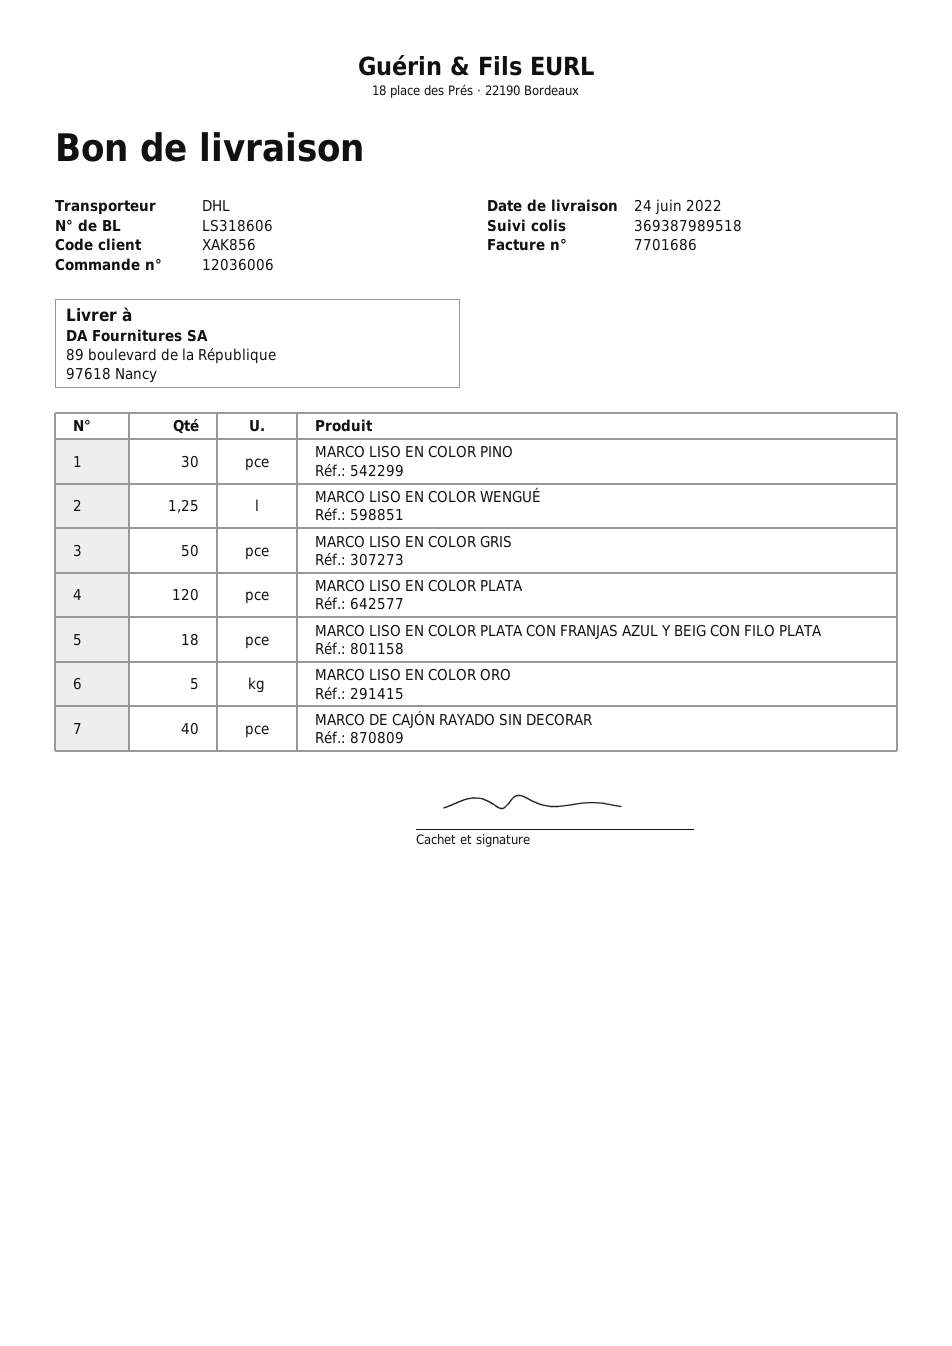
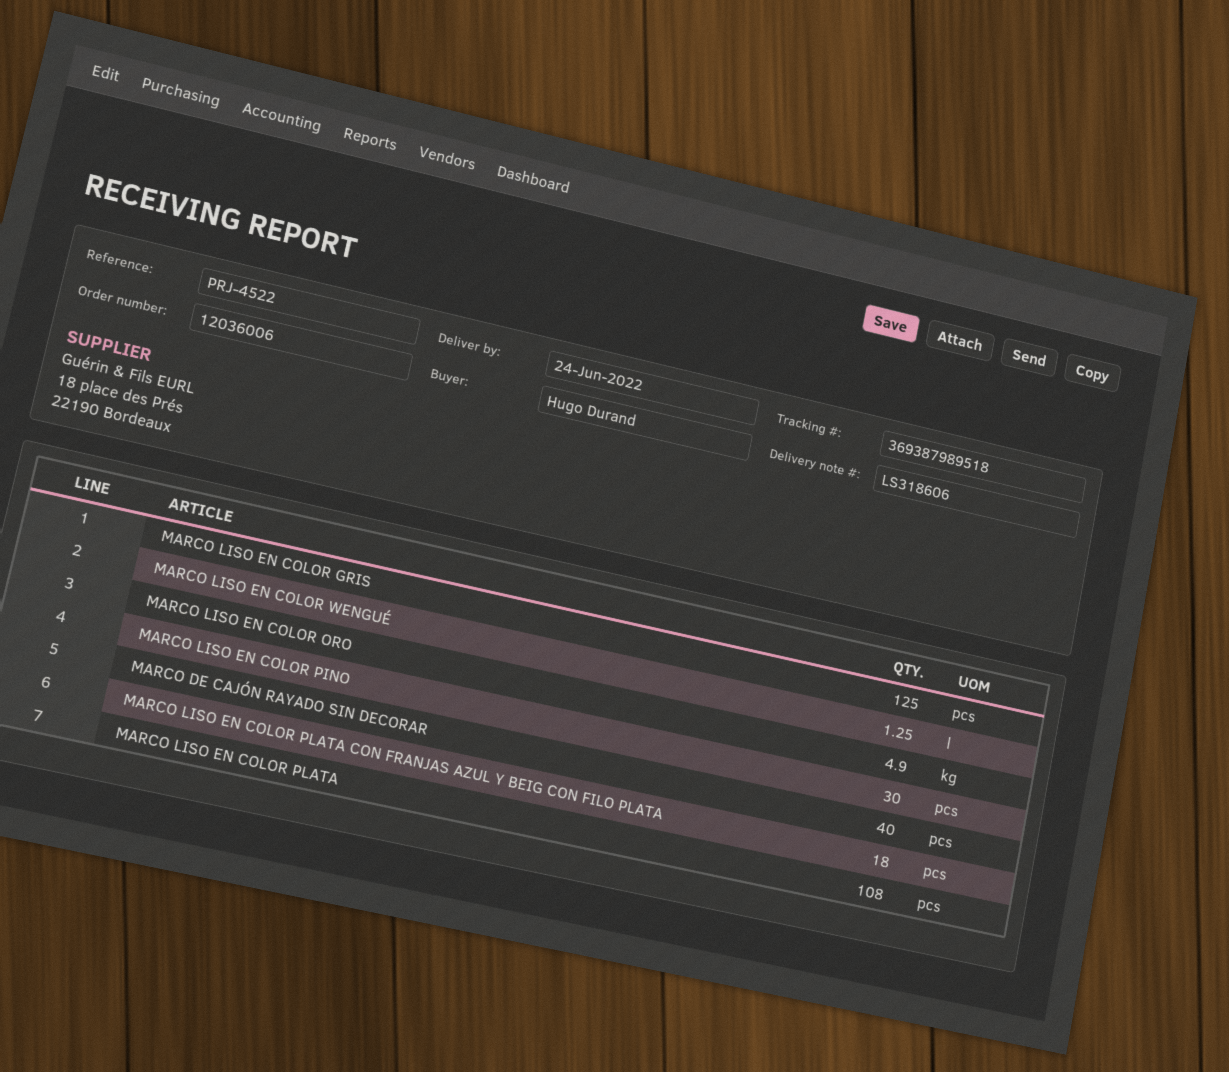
MARCO LISO EN COLOR GRIS: 50 -> 125
MARCO LISO EN COLOR PLATA: 120 -> 108
MARCO LISO EN COLOR ORO: 5 -> 4.9

